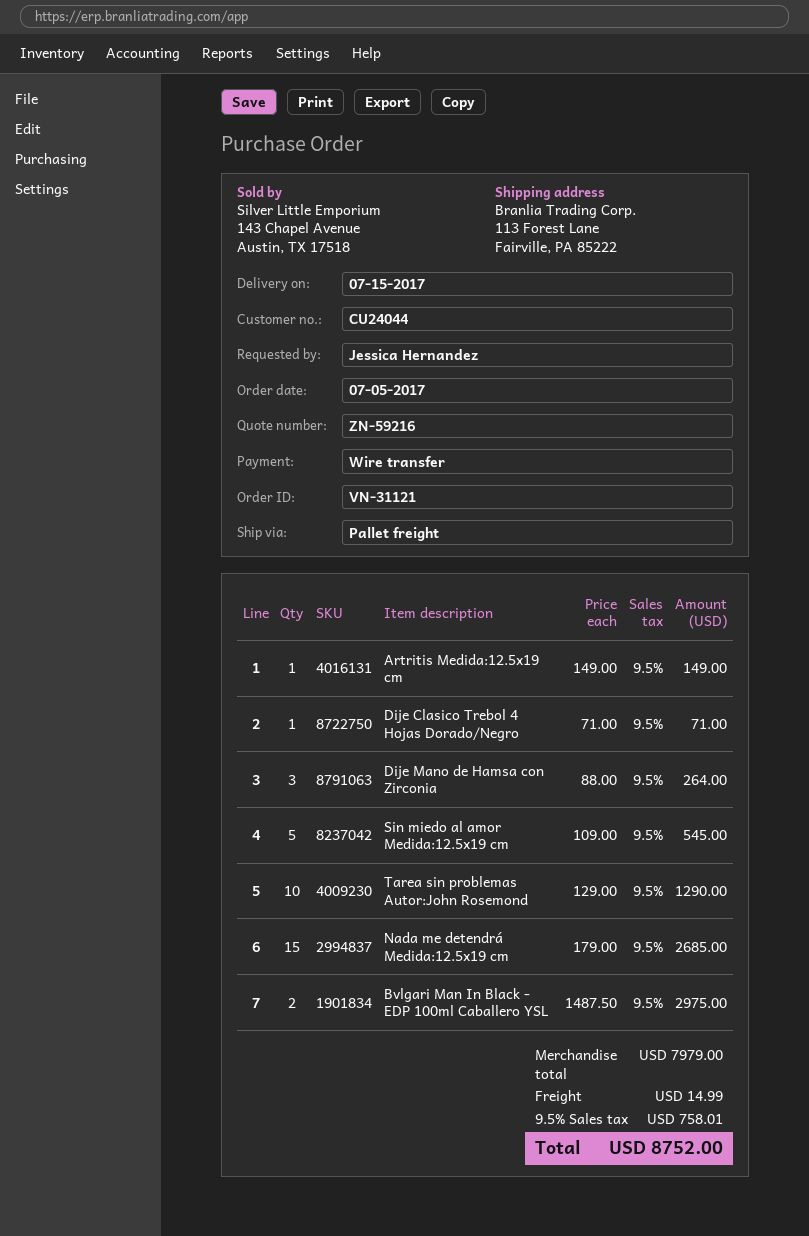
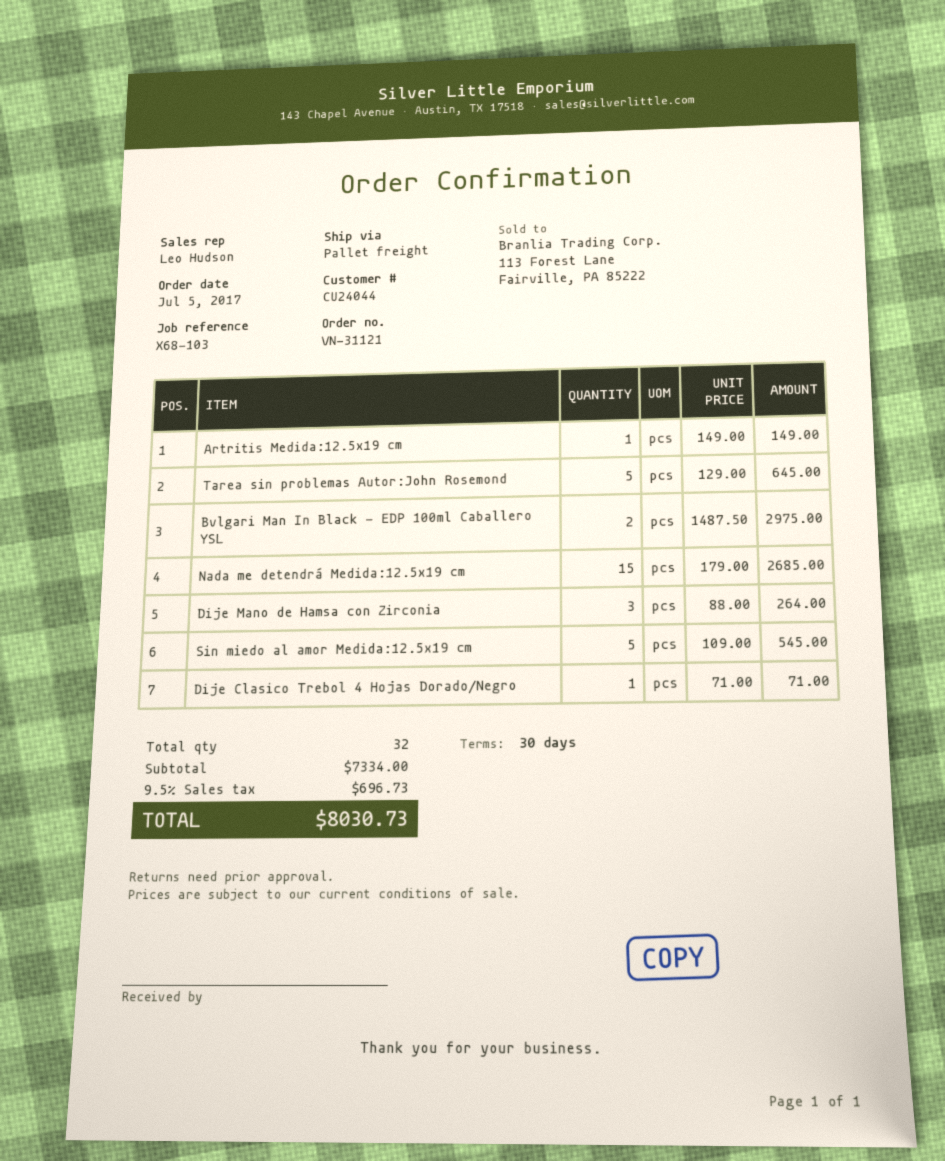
Tarea sin problemas Autor:John Rosemond: 10 x 129.00 = 1290.00 -> 5 x 129.00 = 645.00
subtotal: 7979.00 -> 7334.00
shipping: 14.99 -> none
tax: 9.5% = 758.01 -> 9.5% = 696.73
total: 8752.00 -> 8030.73

